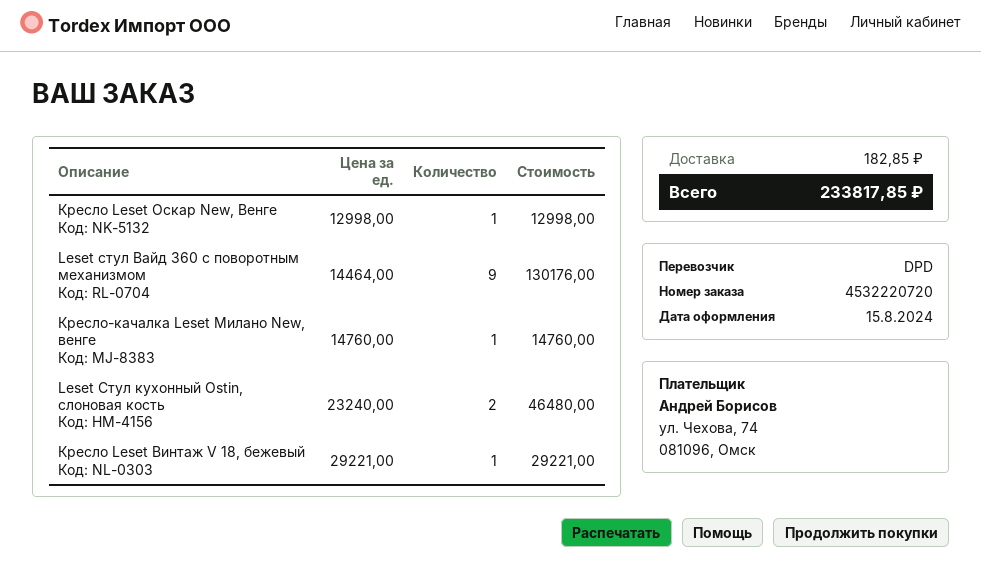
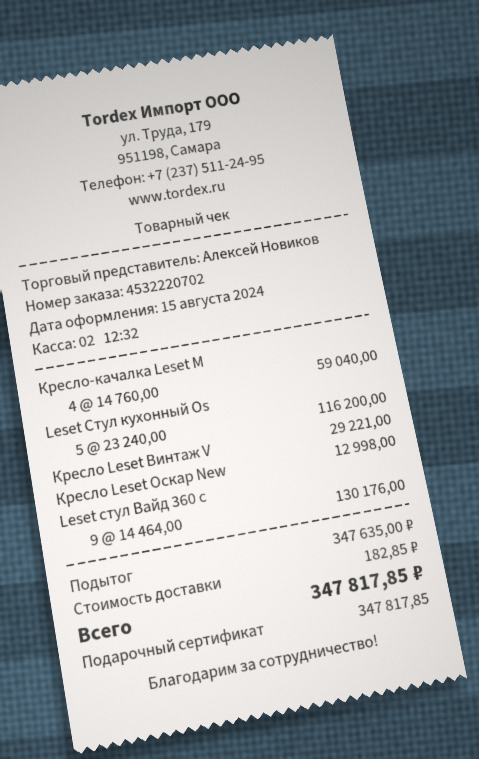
order number: 4532220720 -> 4532220702
Кресло-качалка Leset Милано New, венге: 1 x 14760.00 = 14760.00 -> 4 x 14760.00 = 59040.00
Leset Стул кухонный Ostin, слоновая кость: 2 x 23240.00 = 46480.00 -> 5 x 23240.00 = 116200.00
total: 233817.85 -> 347817.85

